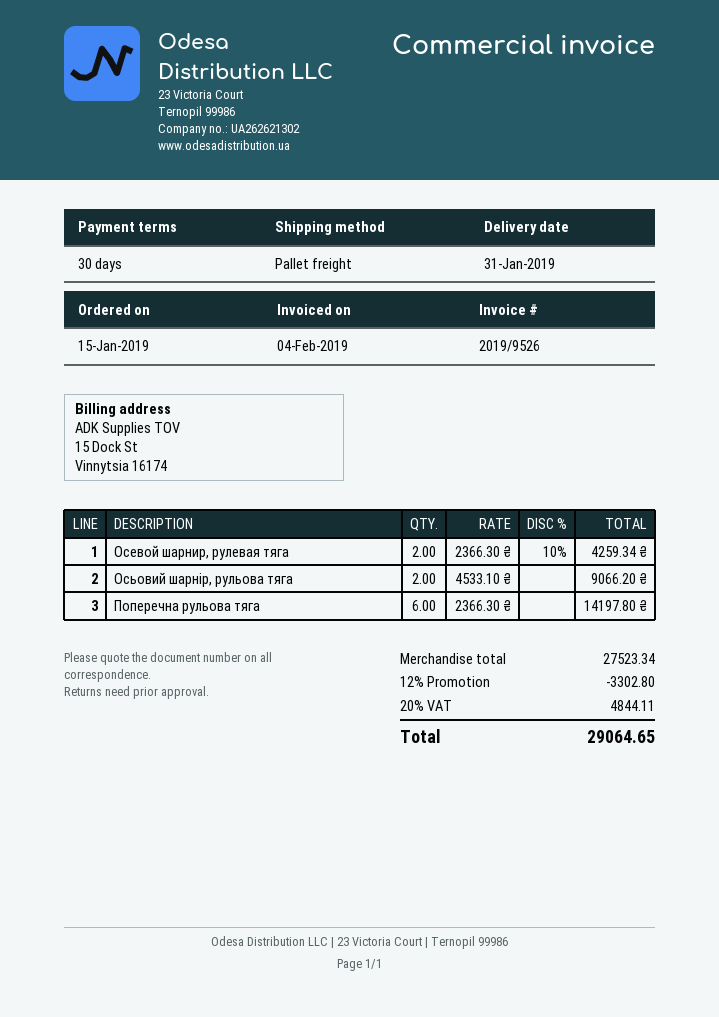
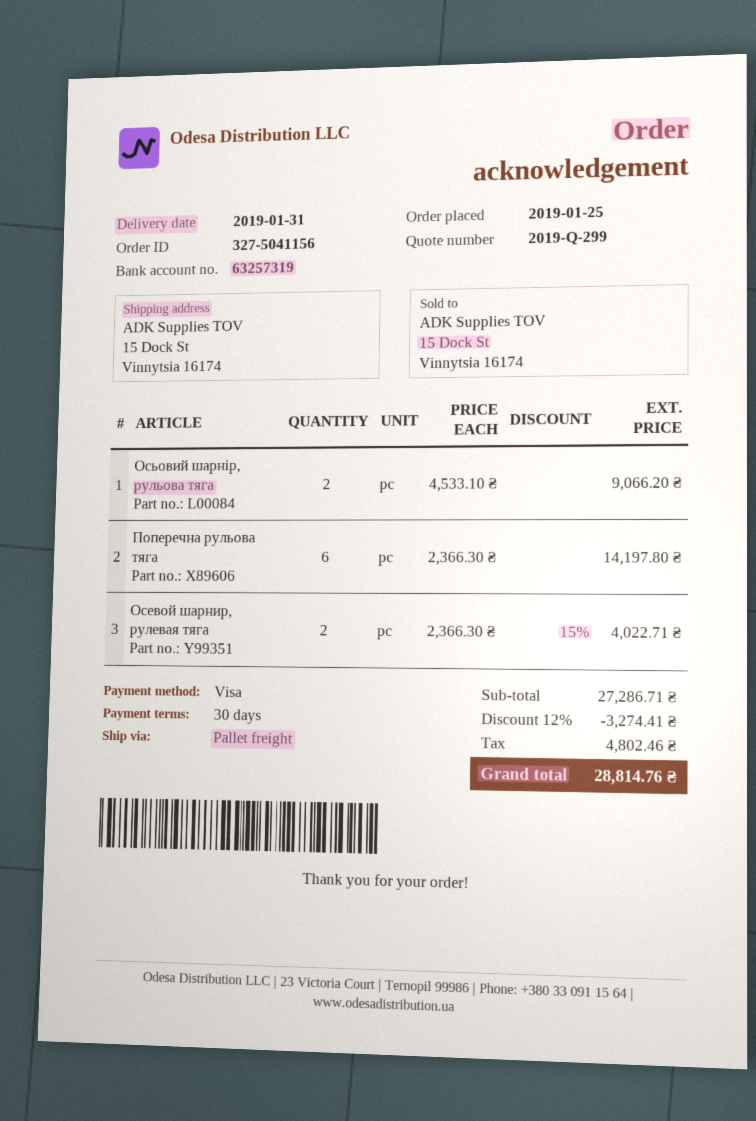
order date: 2019-01-15 -> 2019-01-25
Осевой шарнир, рулевая тяга: 2 x 2366.30 - 10% = 4259.34 -> 2 x 2366.30 - 15% = 4022.71
subtotal: 27523.34 -> 27286.71
discount: 12% = 3302.80 -> 12% = 3274.41
tax: 4844.11 -> 4802.46
total: 29064.65 -> 28814.76

